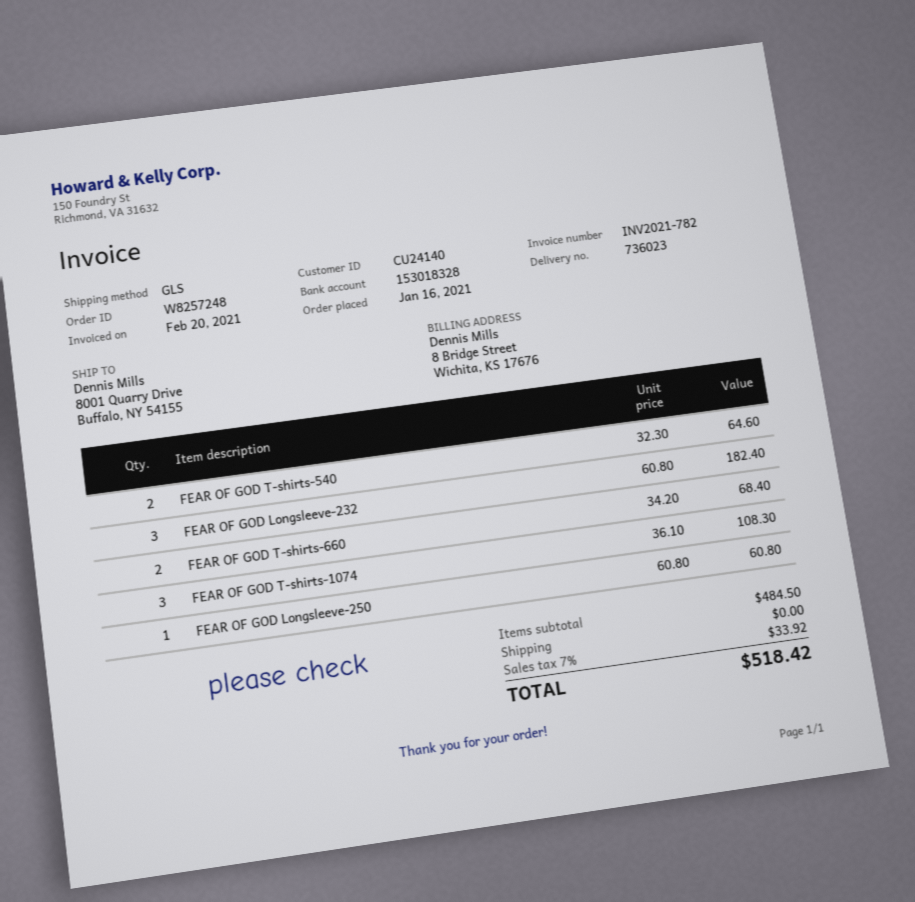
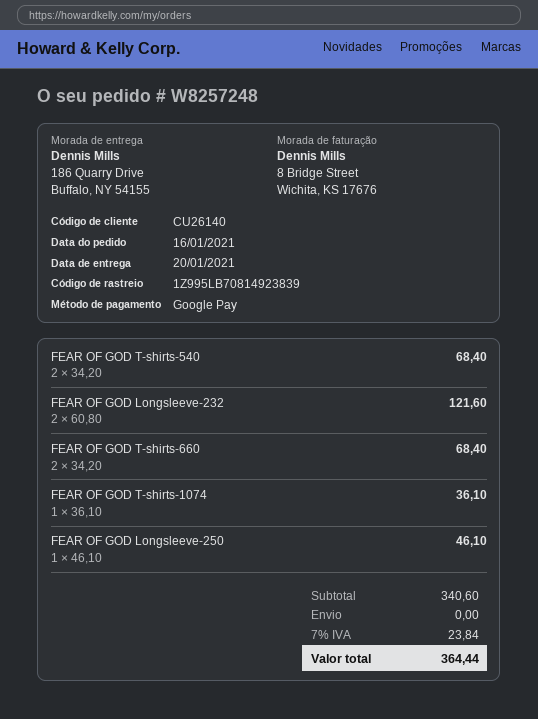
customer number: CU24140 -> CU26140
ship to: 8001 Quarry Drive, Buffalo, NY 54155 -> 186 Quarry Drive, Buffalo, NY 54155
FEAR OF GOD T-shirts-540: 2 x 32.30 = 64.60 -> 2 x 34.20 = 68.40
FEAR OF GOD Longsleeve-232: 3 x 60.80 = 182.40 -> 2 x 60.80 = 121.60
FEAR OF GOD T-shirts-1074: 3 x 36.10 = 108.30 -> 1 x 36.10 = 36.10
FEAR OF GOD Longsleeve-250: 1 x 60.80 = 60.80 -> 1 x 46.10 = 46.10
subtotal: 484.50 -> 340.60
tax: 7% = 33.92 -> 7% = 23.84
total: 518.42 -> 364.44

